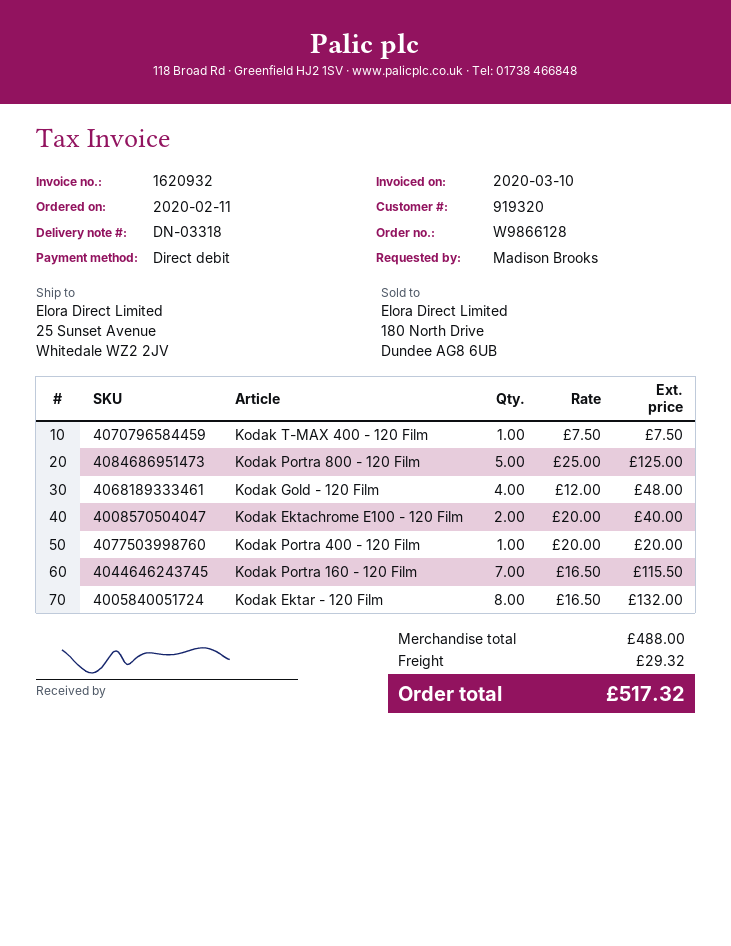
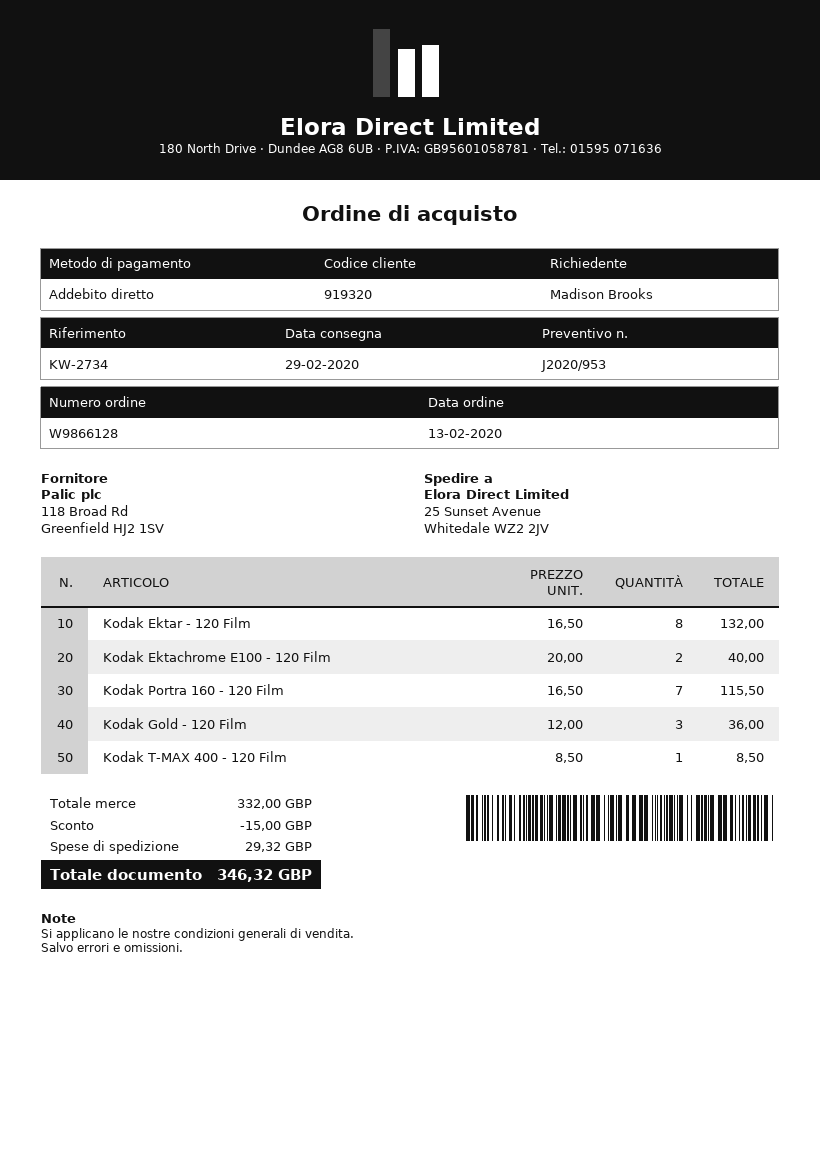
order date: 2020-02-11 -> 2020-02-13
Kodak T-MAX 400 - 120 Film: 1 x 7.50 = 7.50 -> 1 x 8.50 = 8.50
Kodak Portra 800 - 120 Film: 5 x 25.00 = 125.00 -> none
Kodak Gold - 120 Film: 4 x 12.00 = 48.00 -> 3 x 12.00 = 36.00
Kodak Portra 400 - 120 Film: 1 x 20.00 = 20.00 -> none
subtotal: 488.00 -> 332.00
discount: none -> 15.00
total: 517.32 -> 346.32

